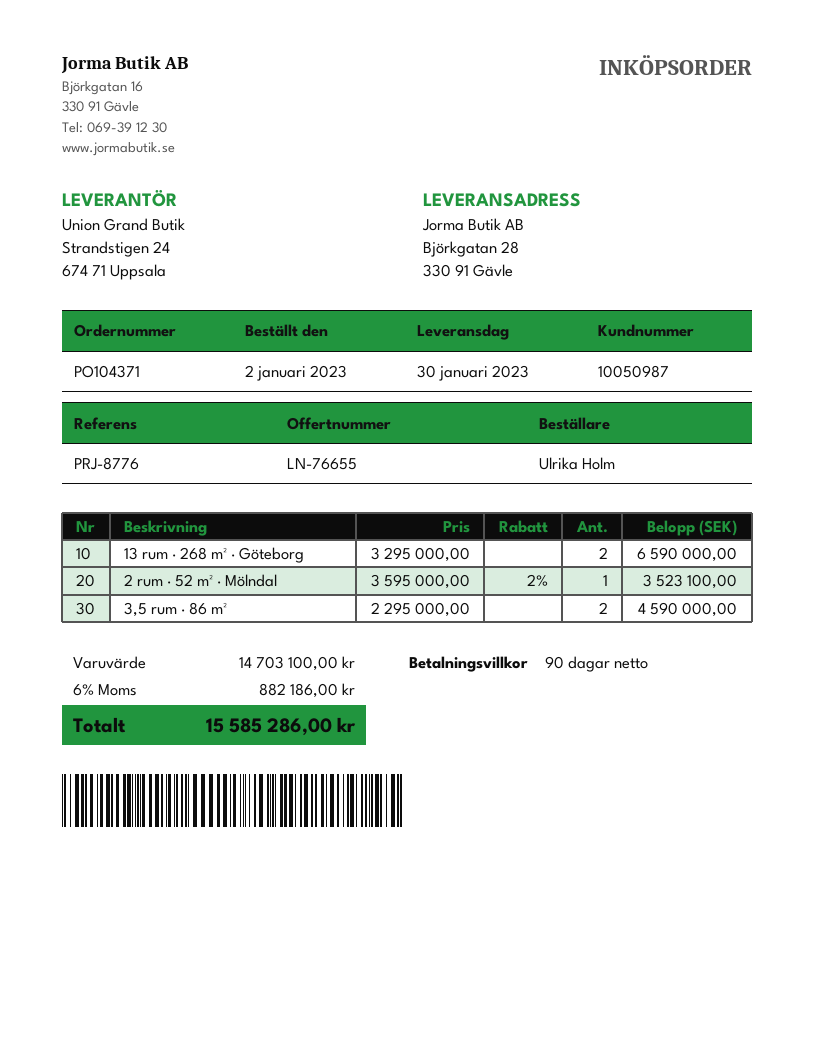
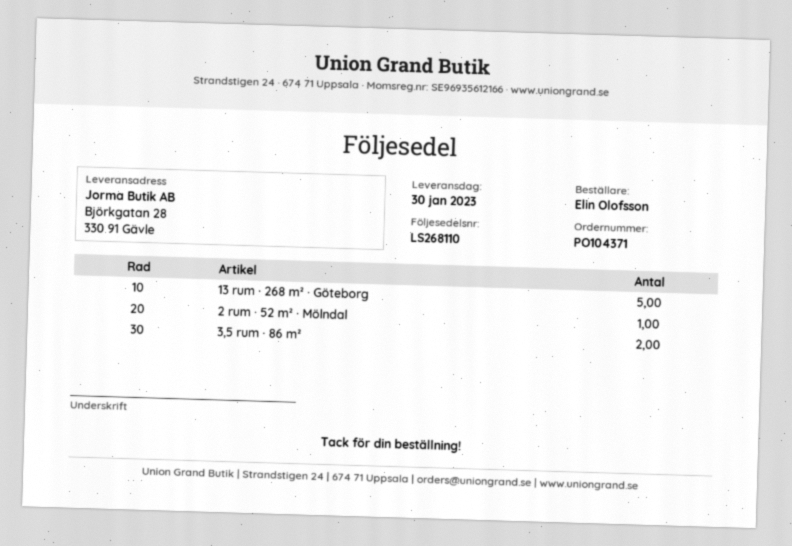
ordered by: Ulrika Holm -> Elin Olofsson
13 rum · 268 m² · Göteborg: 2 -> 5

